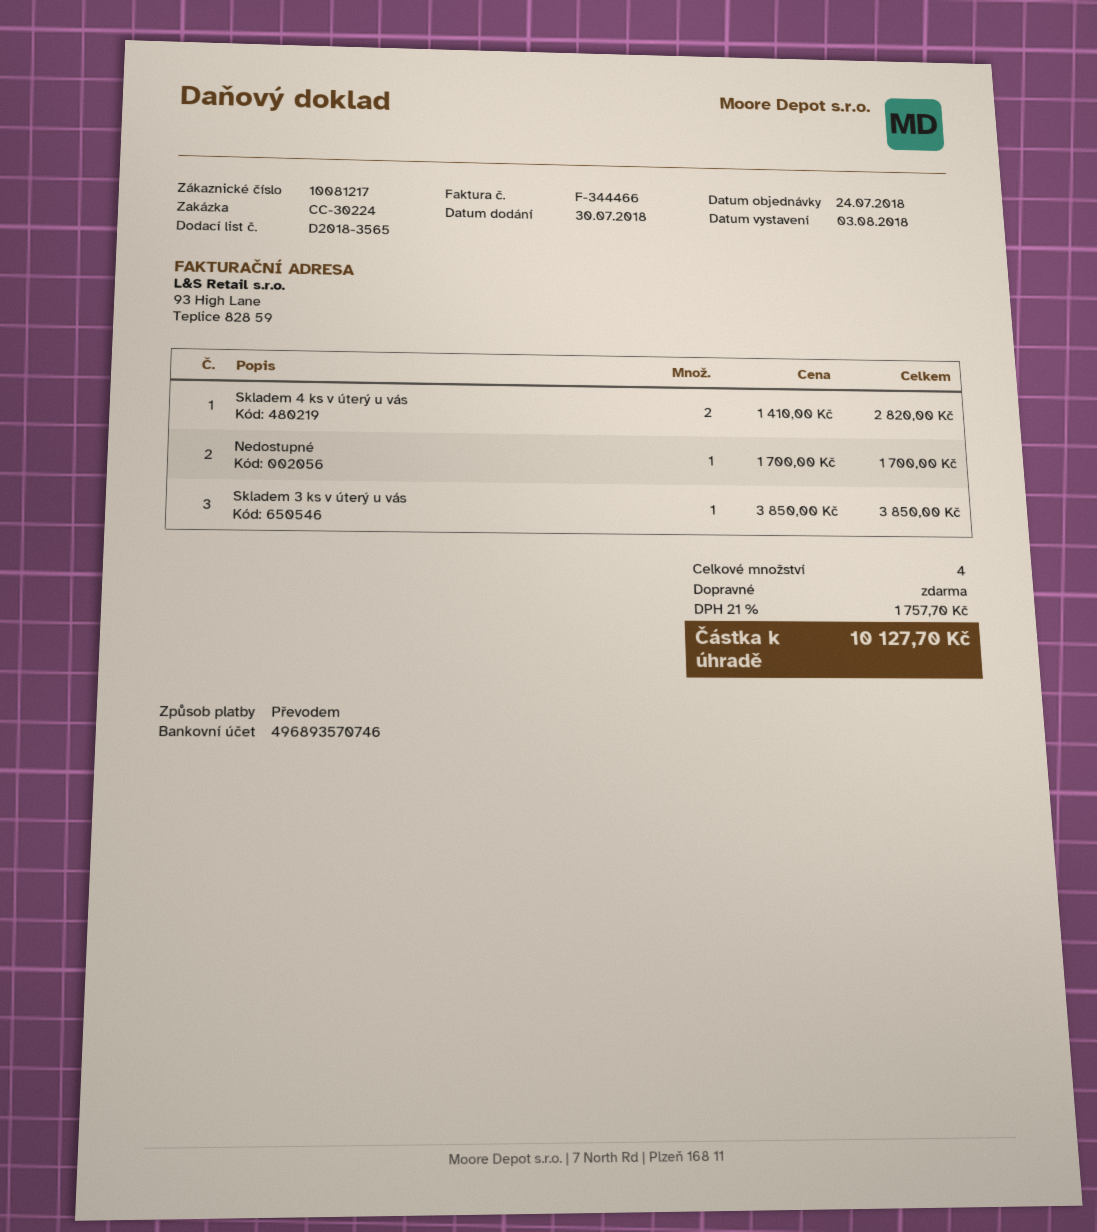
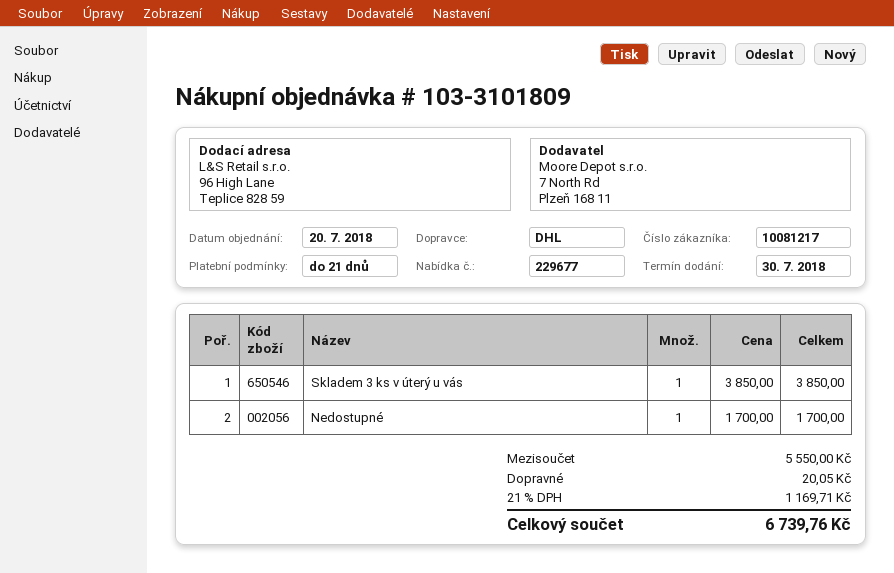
order date: 2018-07-24 -> 2018-07-20
Skladem 4 ks v úterý u vás: 2 x 1410.00 = 2820.00 -> none
shipping: 0.00 -> 20.05
tax: 21% = 1757.70 -> 21% = 1169.71
total: 10127.70 -> 6739.76

